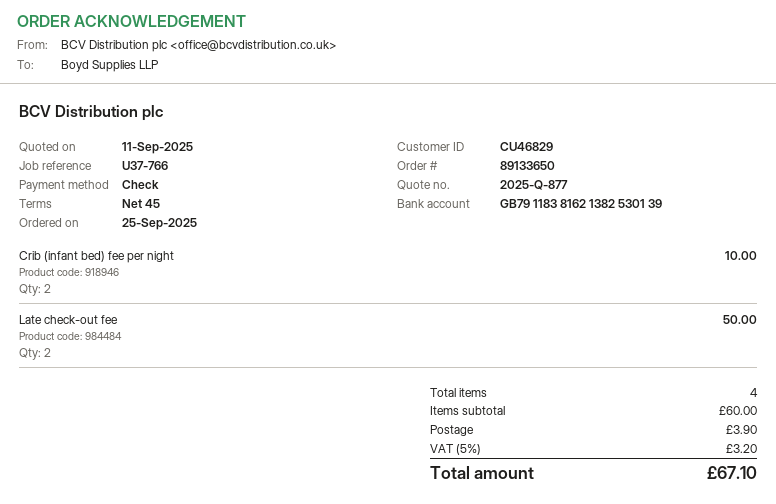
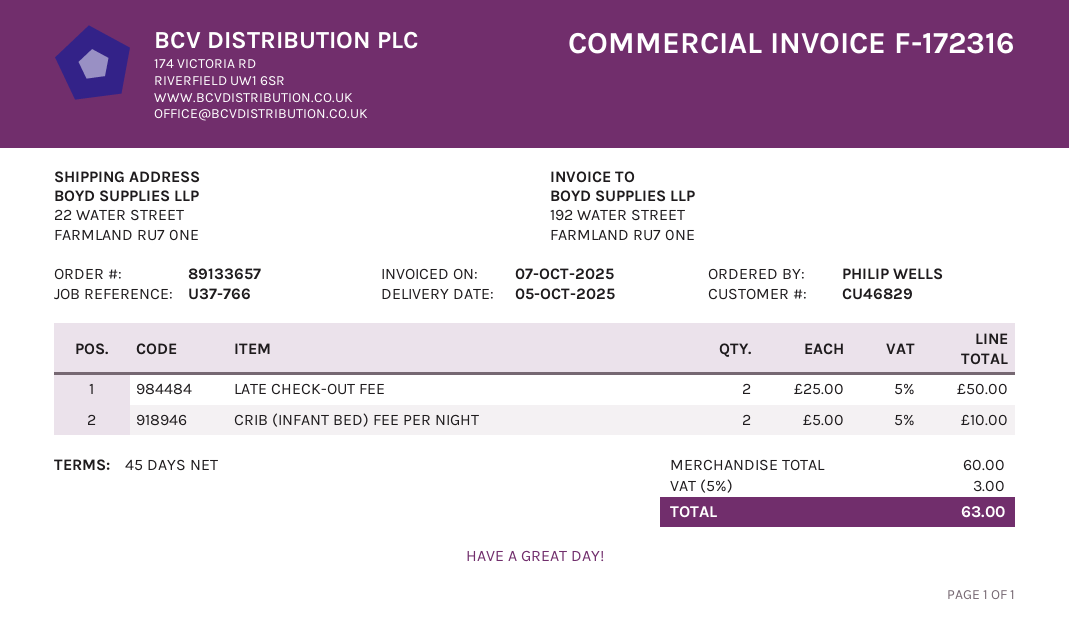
order number: 89133650 -> 89133657
shipping: 3.90 -> none
tax: 5% = 3.20 -> 5% = 3.00
total: 67.10 -> 63.00

